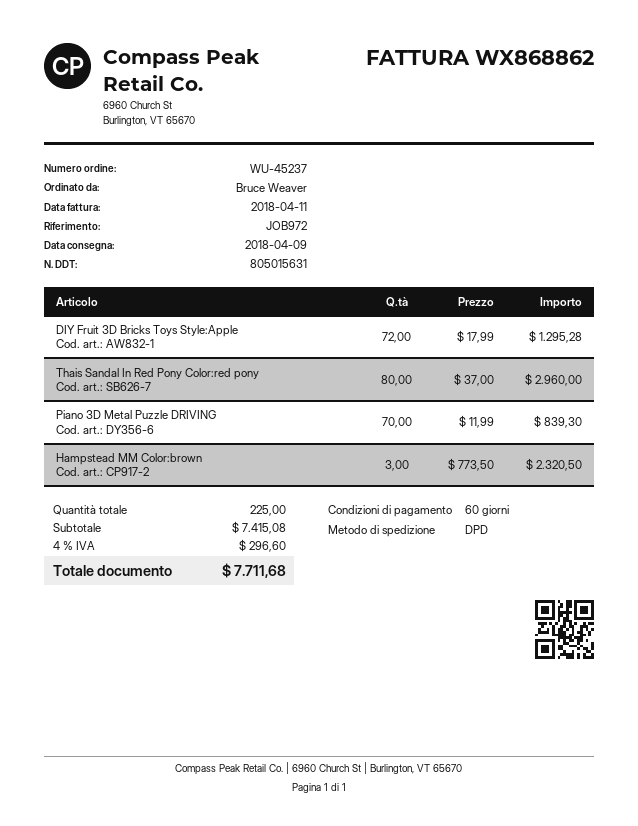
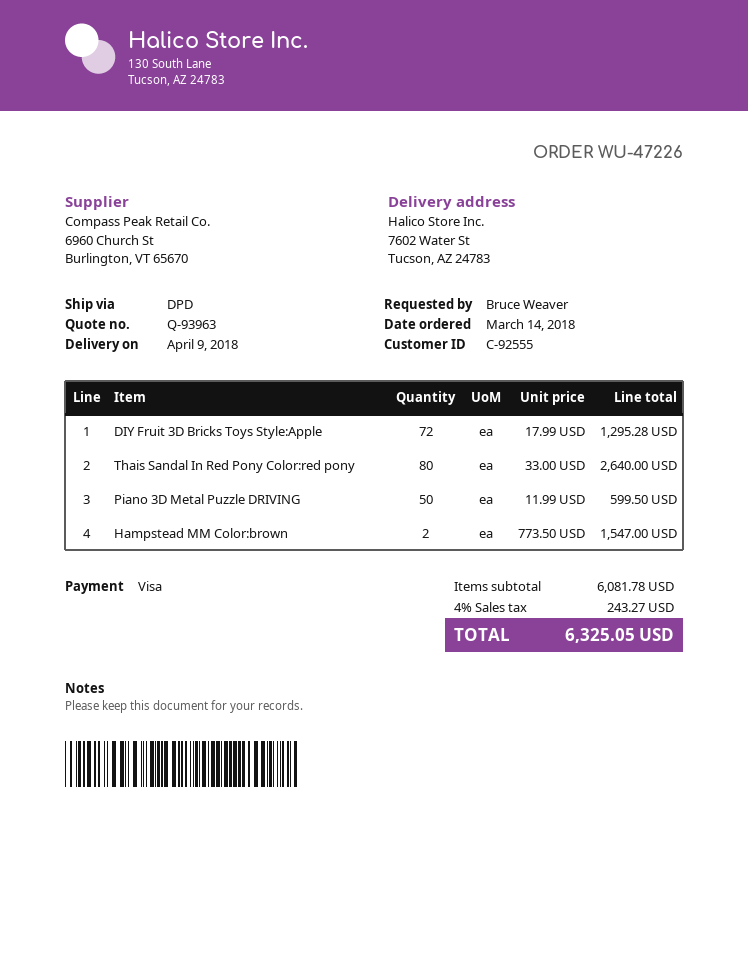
order number: WU-45237 -> WU-47226
Thais Sandal In Red Pony Color:red pony: 80 x 37.00 = 2960.00 -> 80 x 33.00 = 2640.00
Piano 3D Metal Puzzle DRIVING: 70 x 11.99 = 839.30 -> 50 x 11.99 = 599.50
Hampstead MM Color:brown: 3 x 773.50 = 2320.50 -> 2 x 773.50 = 1547.00
subtotal: 7415.08 -> 6081.78
tax: 4% = 296.60 -> 4% = 243.27
total: 7711.68 -> 6325.05

